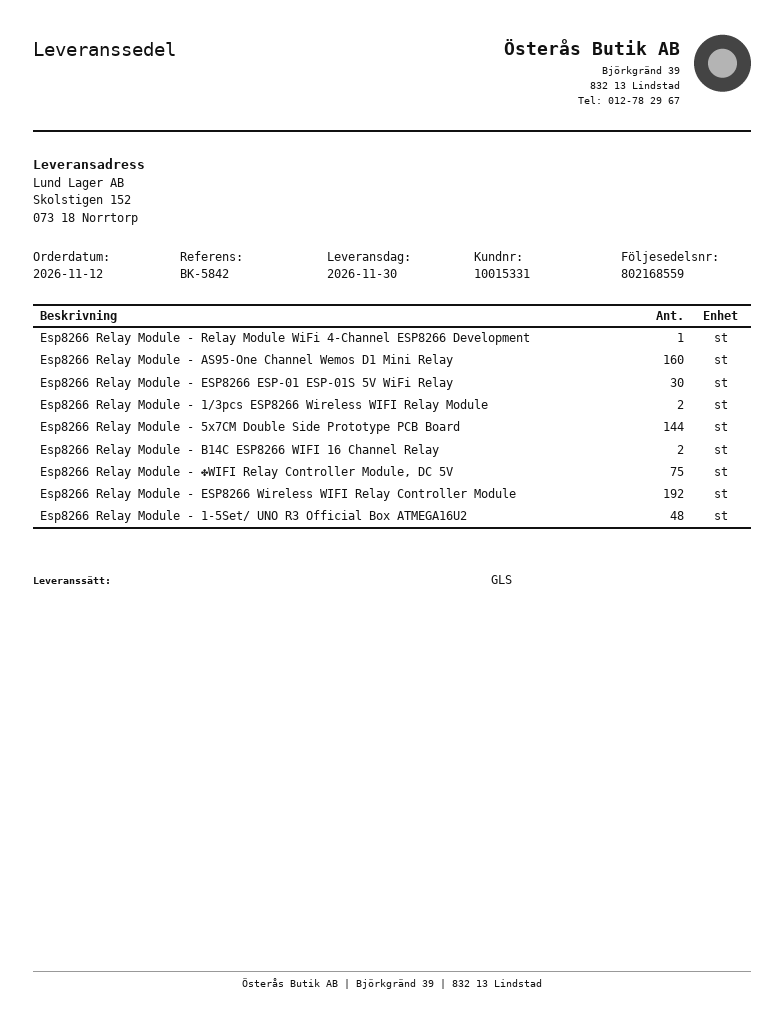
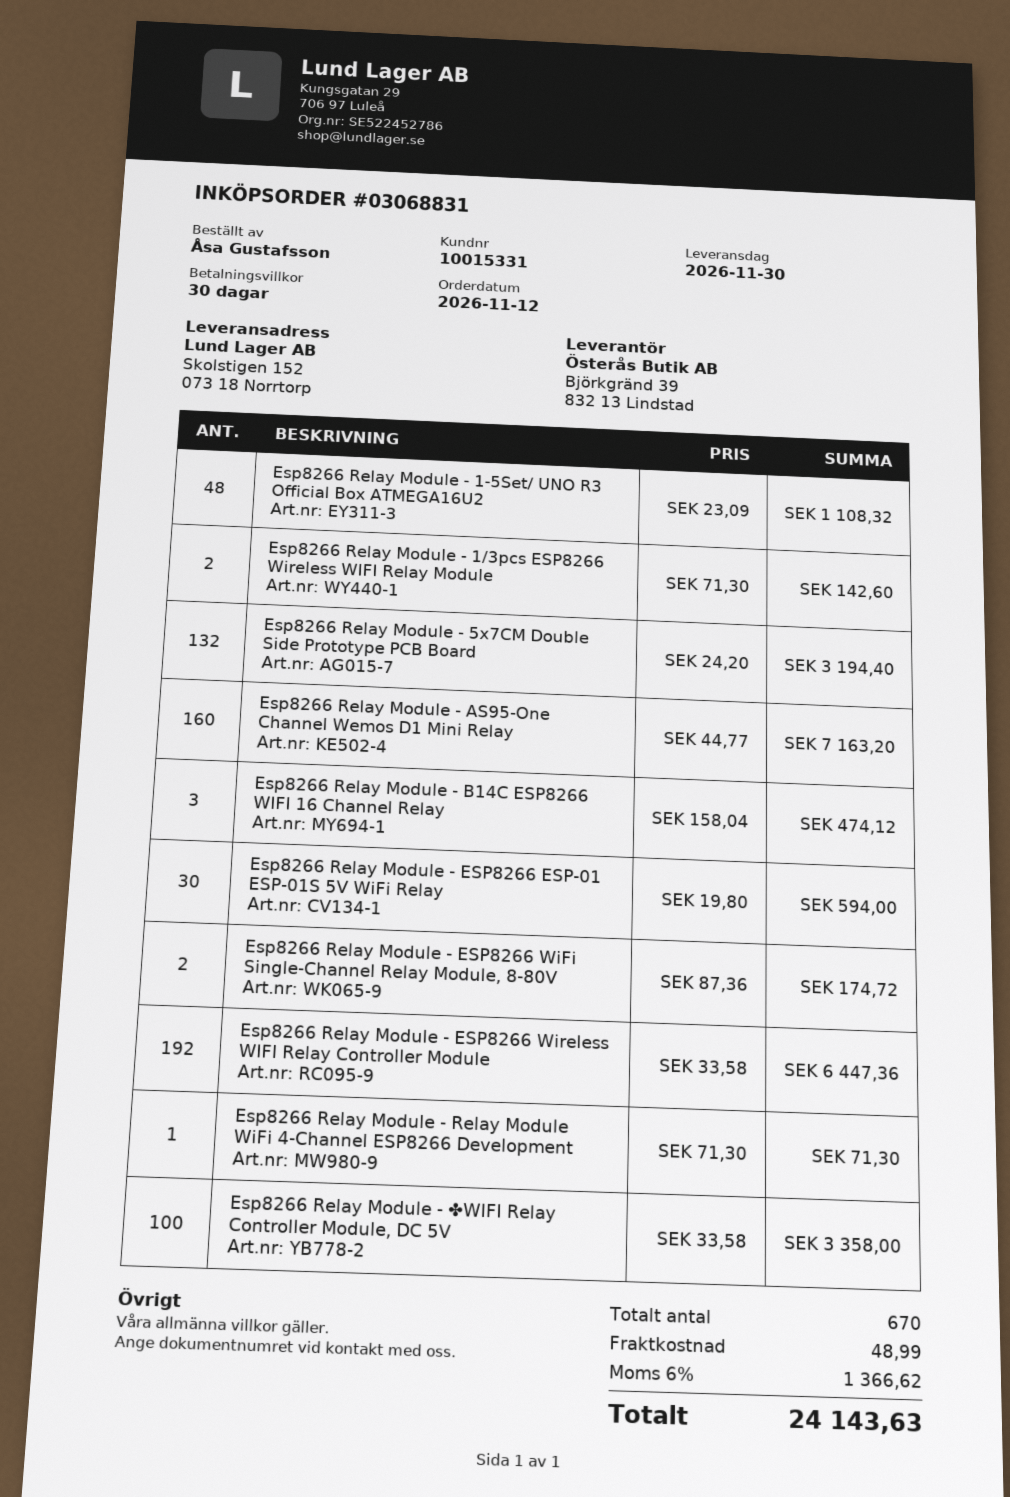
Esp8266 Relay Module - 5x7CM Double Side Prototype PCB Board: 144 -> 132
Esp8266 Relay Module - B14C ESP8266 WIFI 16 Channel Relay: 2 -> 3
Esp8266 Relay Module - ✤WIFI Relay Controller Module, DC 5V: 75 -> 100
Esp8266 Relay Module - ESP8266 WiFi Single-Channel Relay Module, 8-80V: none -> 2

